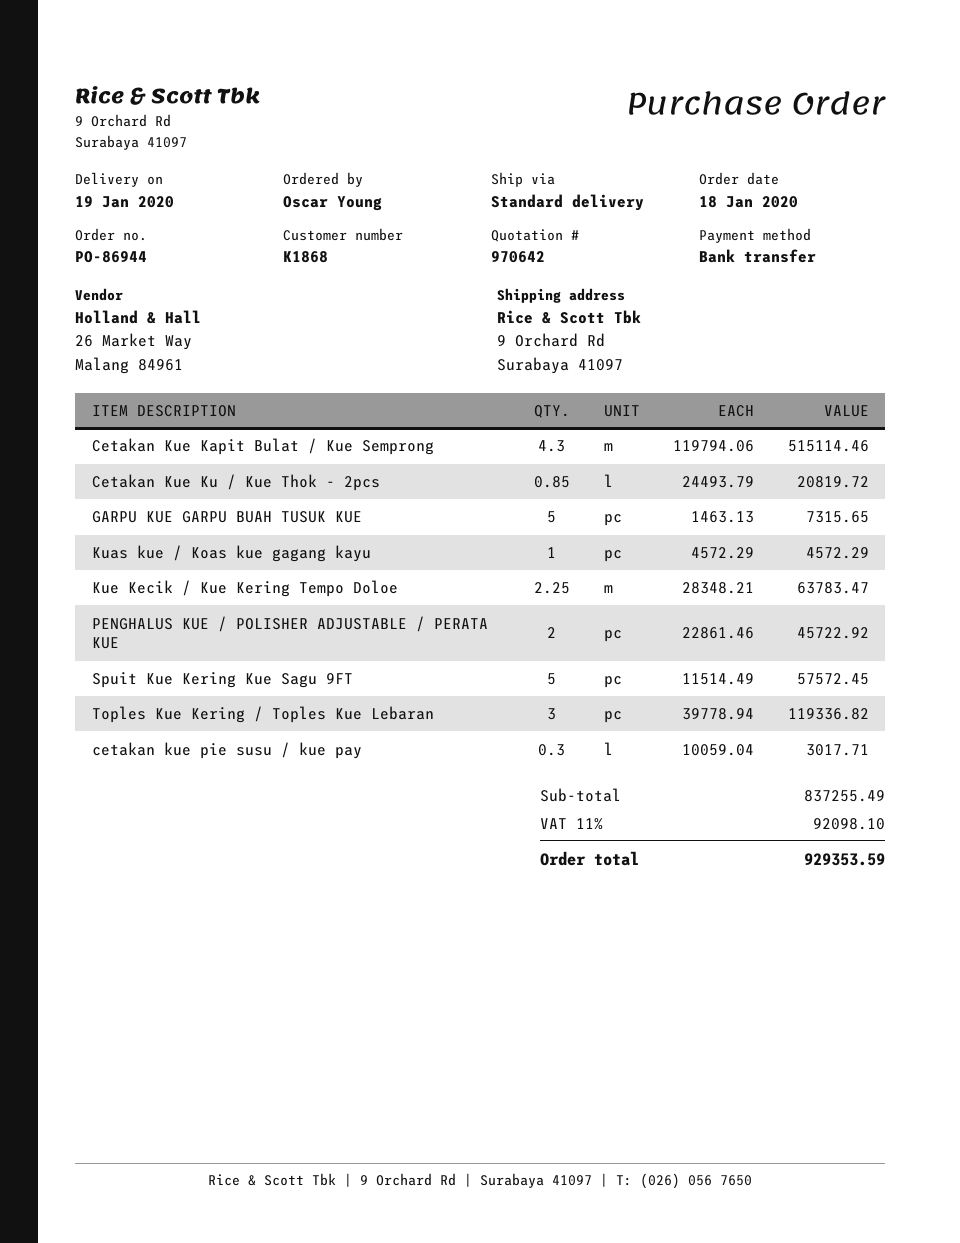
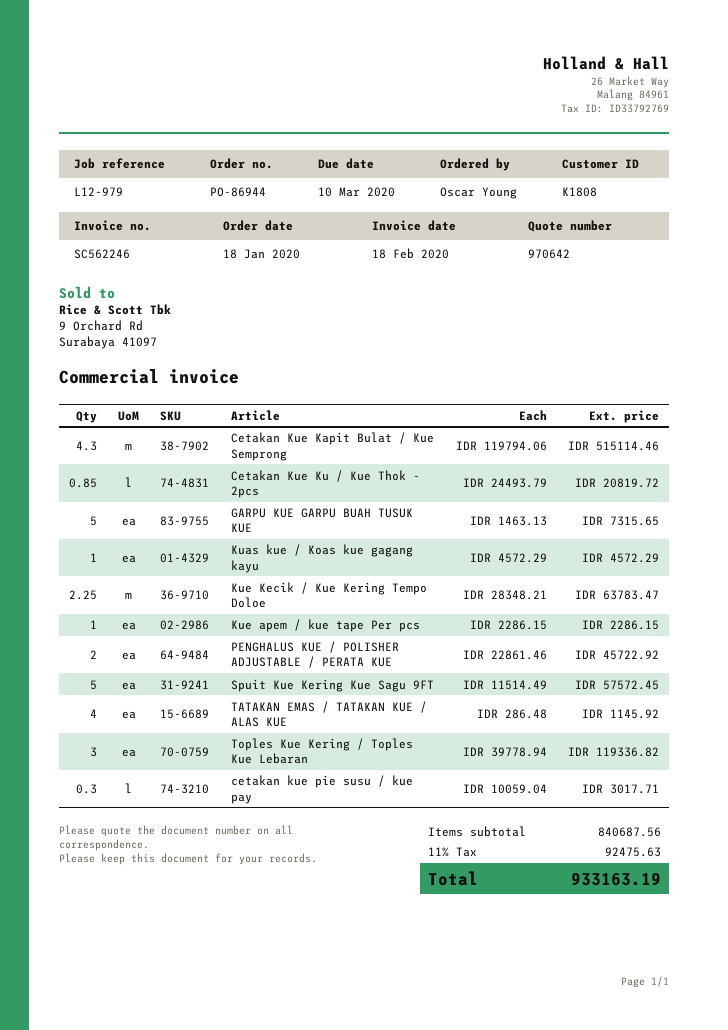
customer number: K1868 -> K1808
Kue apem / kue tape Per pcs: none -> 1 x 2286.15 = 2286.15
TATAKAN EMAS / TATAKAN KUE / ALAS KUE: none -> 4 x 286.48 = 1145.92
subtotal: 837255.49 -> 840687.56
tax: 11% = 92098.10 -> 11% = 92475.63
total: 929353.59 -> 933163.19

